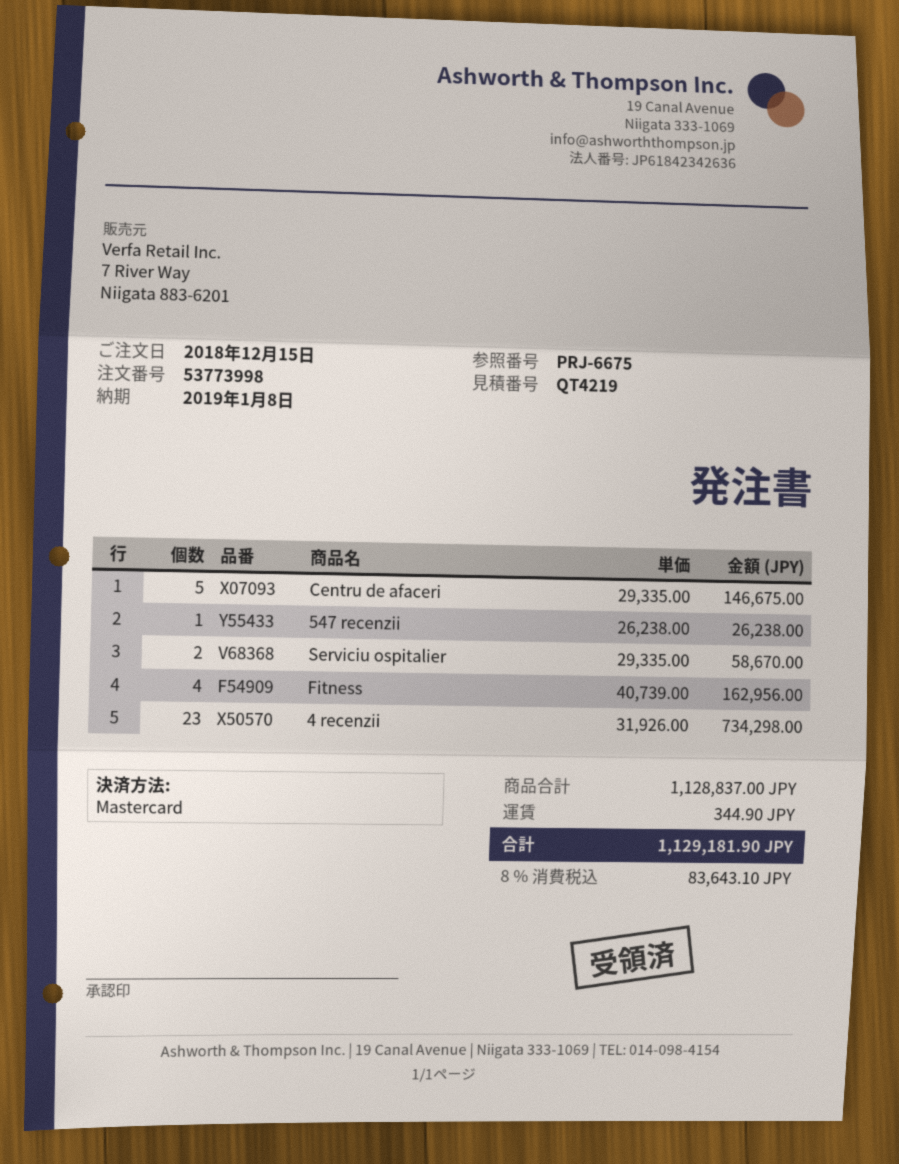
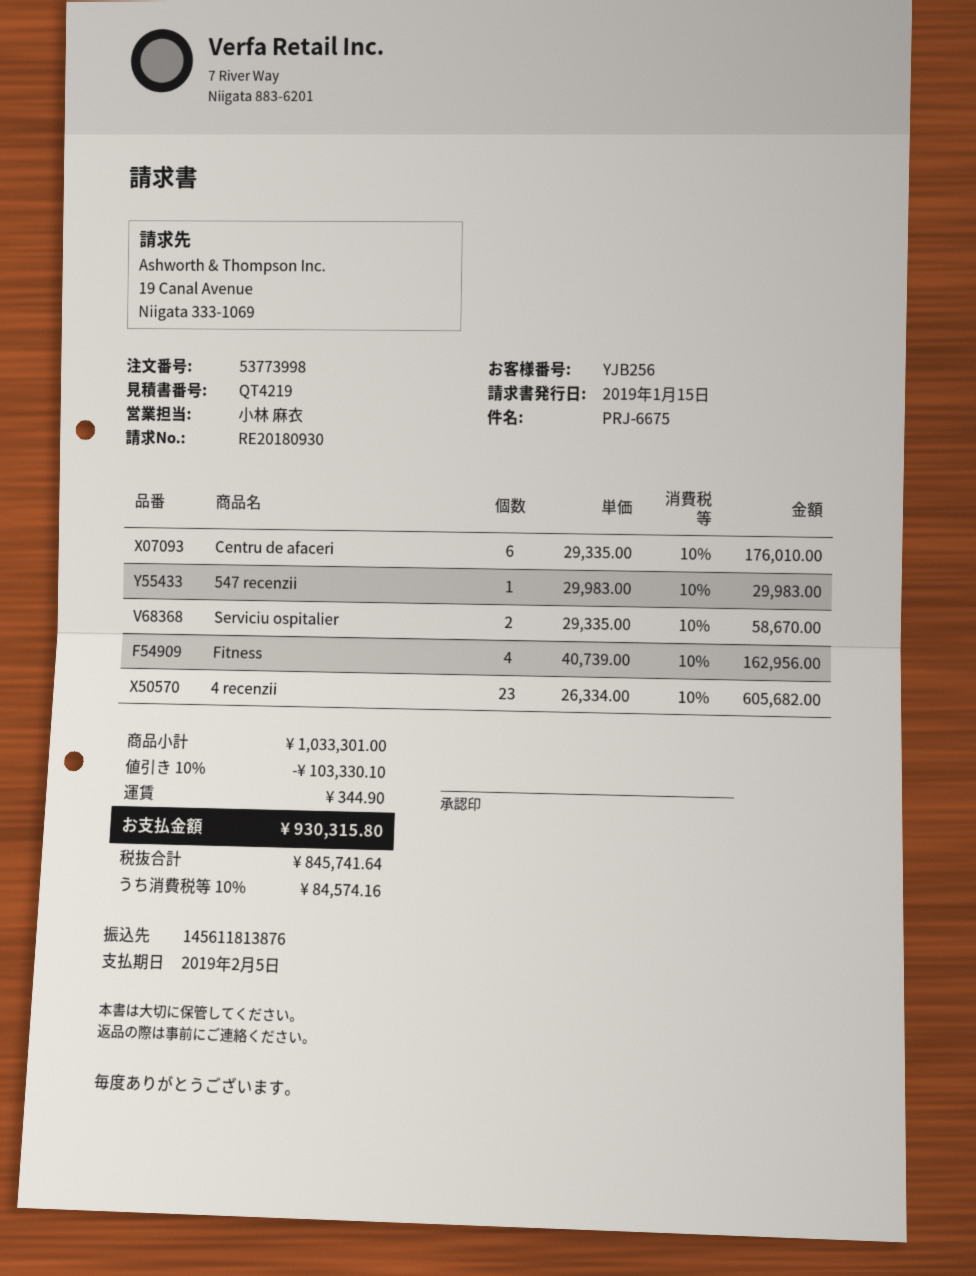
Centru de afaceri: 5 x 29335.00 = 146675.00 -> 6 x 29335.00 = 176010.00
547 recenzii: 1 x 26238.00 = 26238.00 -> 1 x 29983.00 = 29983.00
4 recenzii: 23 x 31926.00 = 734298.00 -> 23 x 26334.00 = 605682.00
subtotal: 1128837.00 -> 1033301.00
discount: none -> 10% = 103330.10
tax: 8% = 83643.10 -> 10% = 84574.16
total: 1129181.90 -> 930315.80

